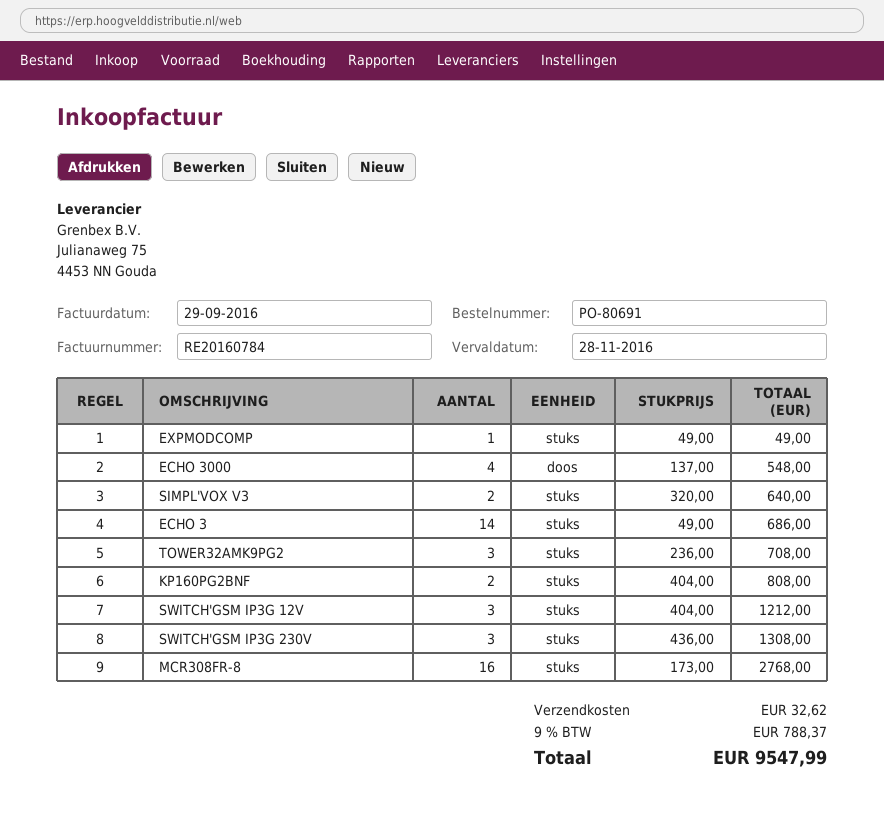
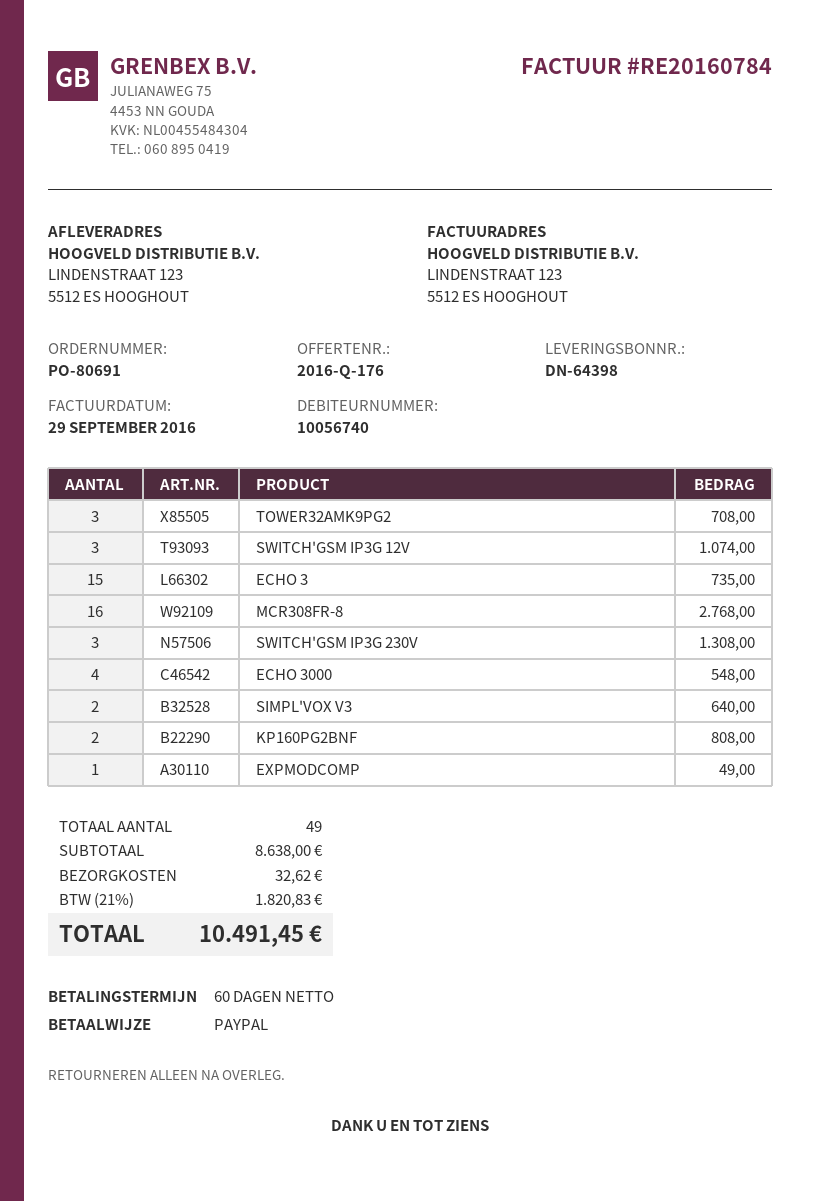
ECHO 3: 14 for 686.00 -> 15 for 735.00
SWITCH'GSM IP3G 12V: 3 for 1212.00 -> 3 for 1074.00
tax: 9% = 788.37 -> 21% = 1820.83
total: 9547.99 -> 10491.45

